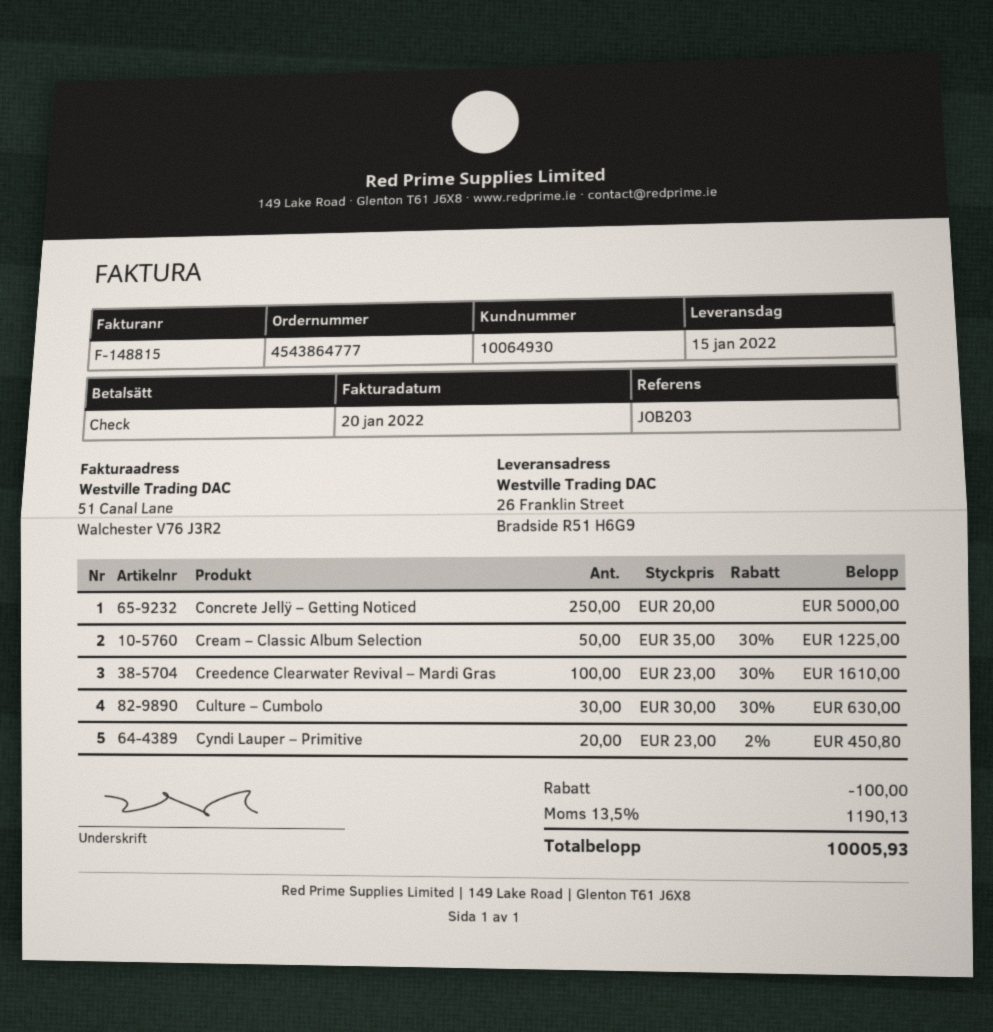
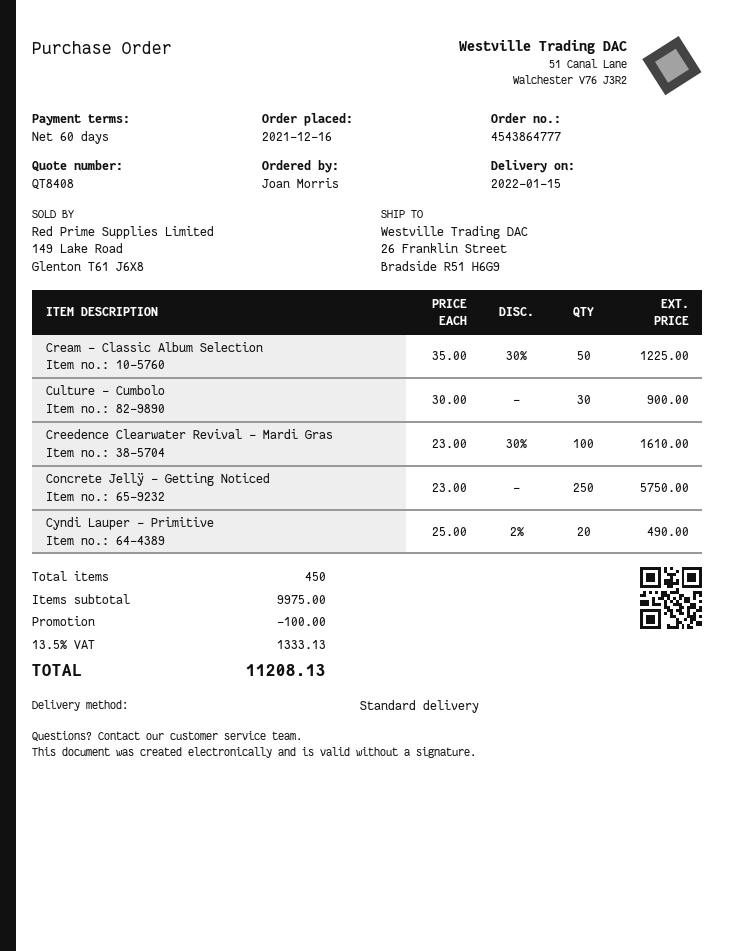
Concrete Jellÿ – Getting Noticed: 250 x 20.00 = 5000.00 -> 250 x 23.00 = 5750.00
Culture – Cumbolo: 30 x 30.00 - 30% = 630.00 -> 30 x 30.00 = 900.00
Cyndi Lauper – Primitive: 20 x 23.00 - 2% = 450.80 -> 20 x 25.00 - 2% = 490.00
tax: 13.5% = 1190.13 -> 13.5% = 1333.13
total: 10005.93 -> 11208.13

